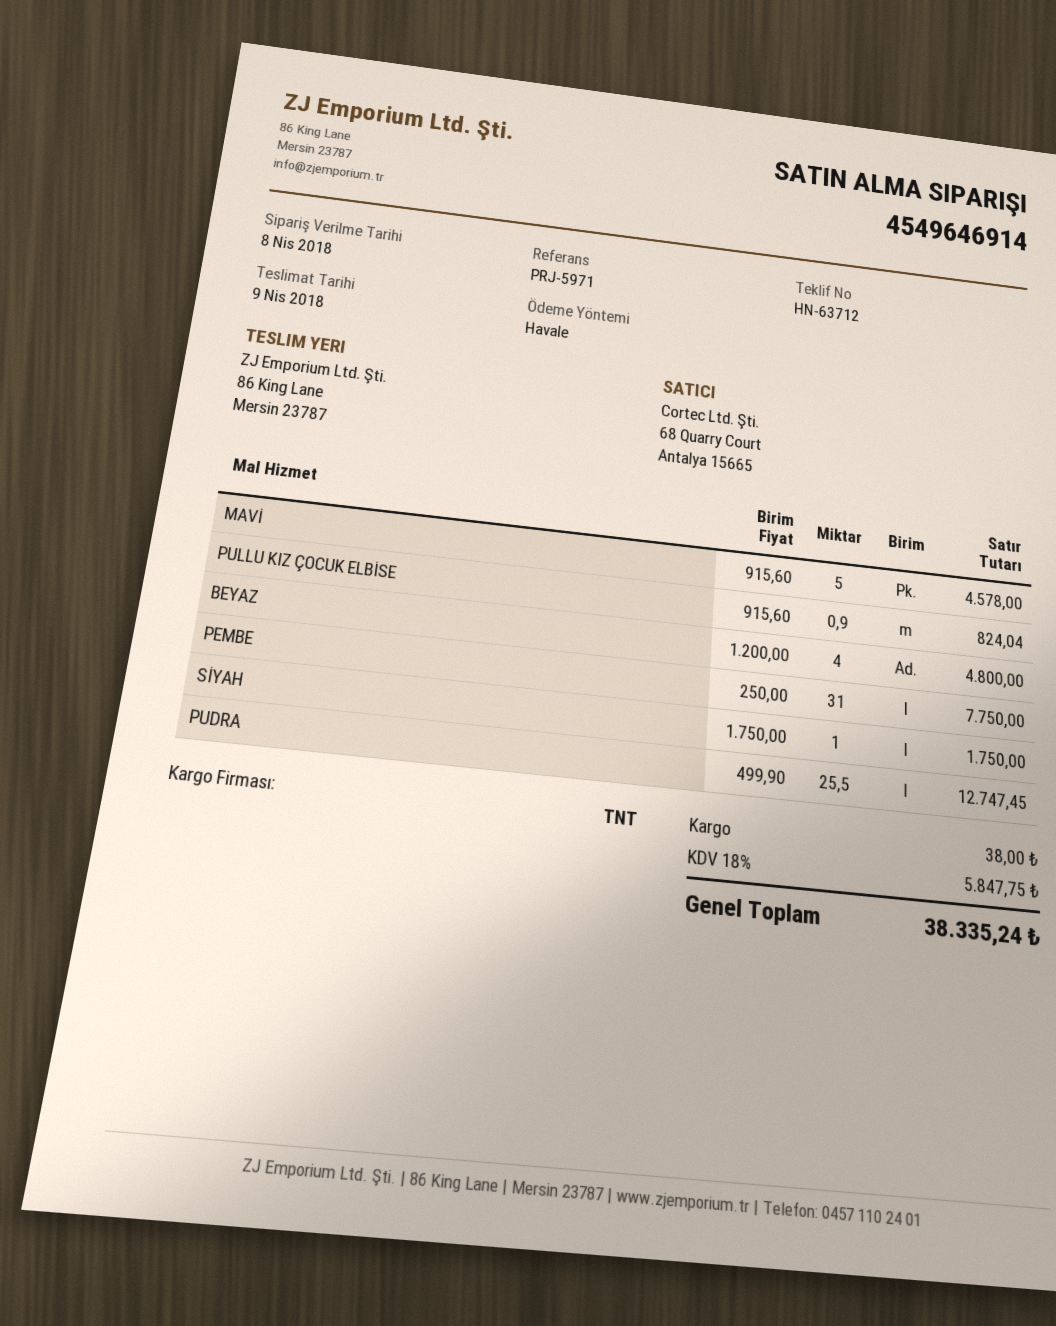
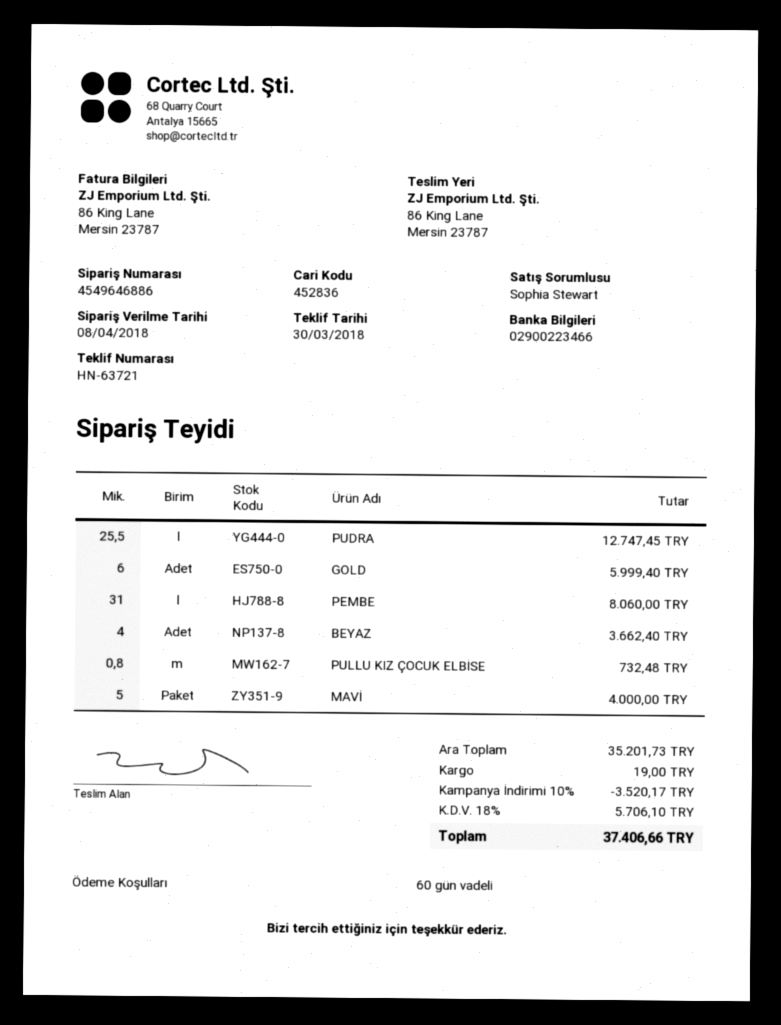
quote number: HN-63712 -> HN-63721
order number: 4549646914 -> 4549646886
MAVİ: 5 for 4578.00 -> 5 for 4000.00
PULLU KIZ ÇOCUK ELBİSE: 0.9 for 824.04 -> 0.8 for 732.48
BEYAZ: 4 for 4800.00 -> 4 for 3662.40
PEMBE: 31 for 7750.00 -> 31 for 8060.00
SİYAH: 1 for 1750.00 -> none
GOLD: none -> 6 for 5999.40
discount: none -> 10% = 3520.17
shipping: 38.00 -> 19.00
tax: 18% = 5847.75 -> 18% = 5706.10
total: 38335.24 -> 37406.66

